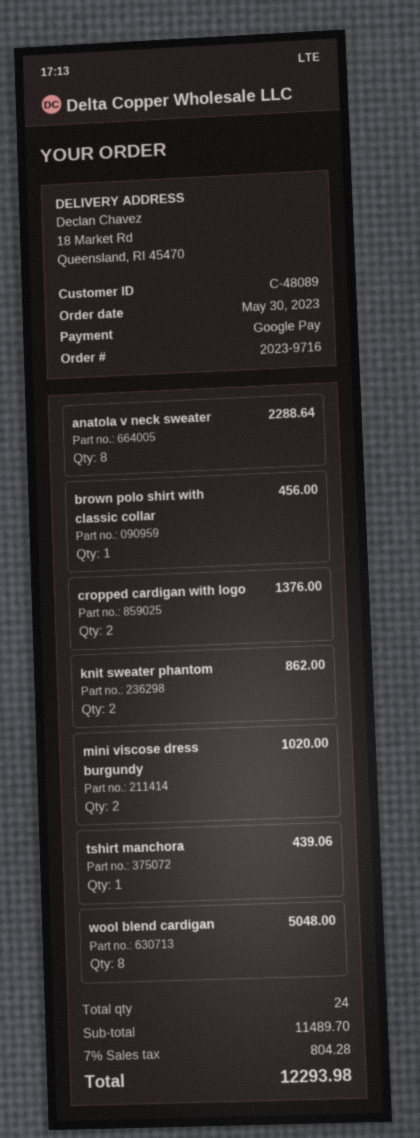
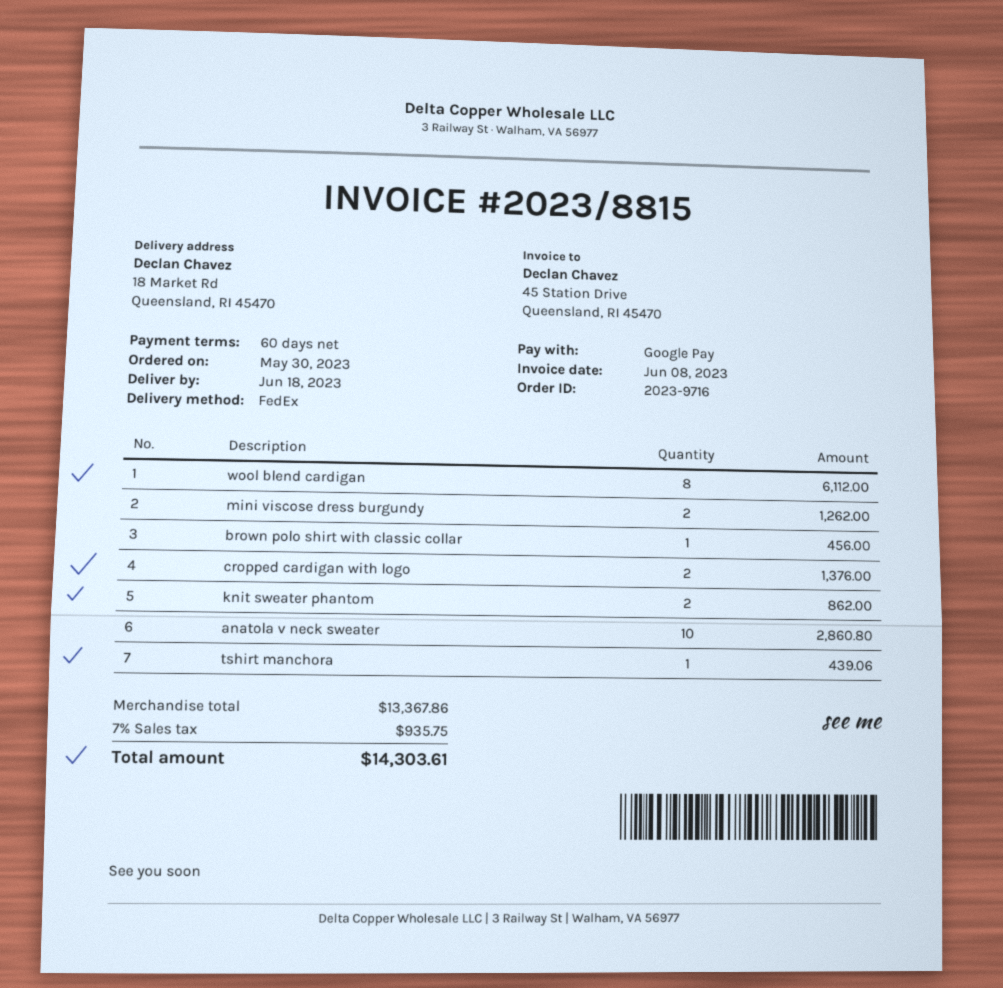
anatola v neck sweater: 8 for 2288.64 -> 10 for 2860.80
mini viscose dress burgundy: 2 for 1020.00 -> 2 for 1262.00
wool blend cardigan: 8 for 5048.00 -> 8 for 6112.00
subtotal: 11489.70 -> 13367.86
tax: 7% = 804.28 -> 7% = 935.75
total: 12293.98 -> 14303.61

